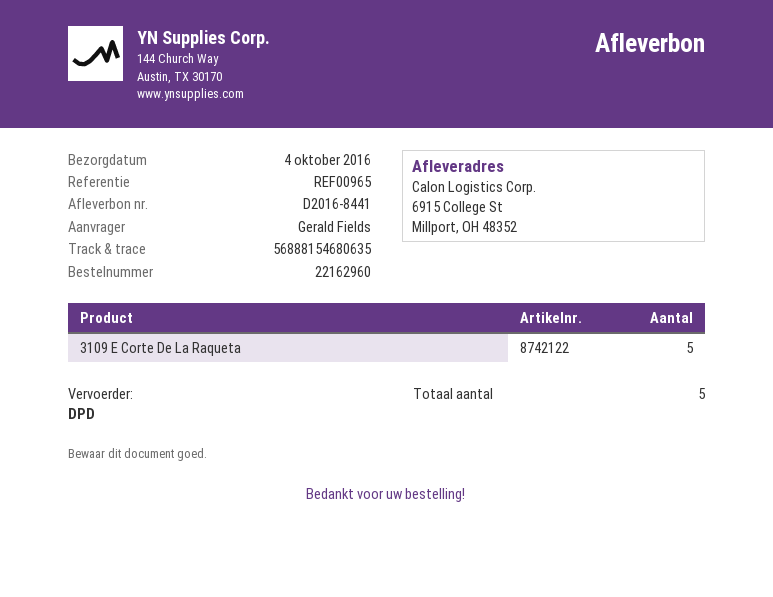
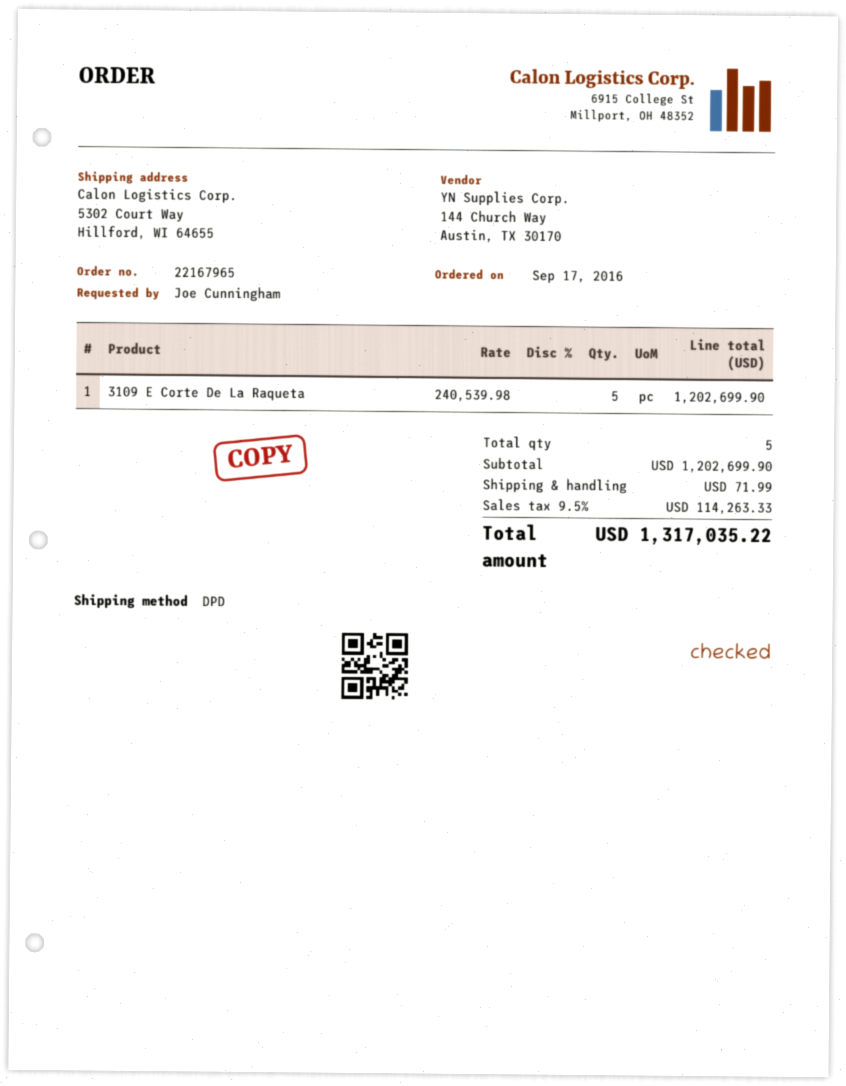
order number: 22162960 -> 22167965
ordered by: Gerald Fields -> Joe Cunningham
ship to: 6915 College St, Millport, OH 48352 -> 5302 Court Way, Hillford, WI 64655

